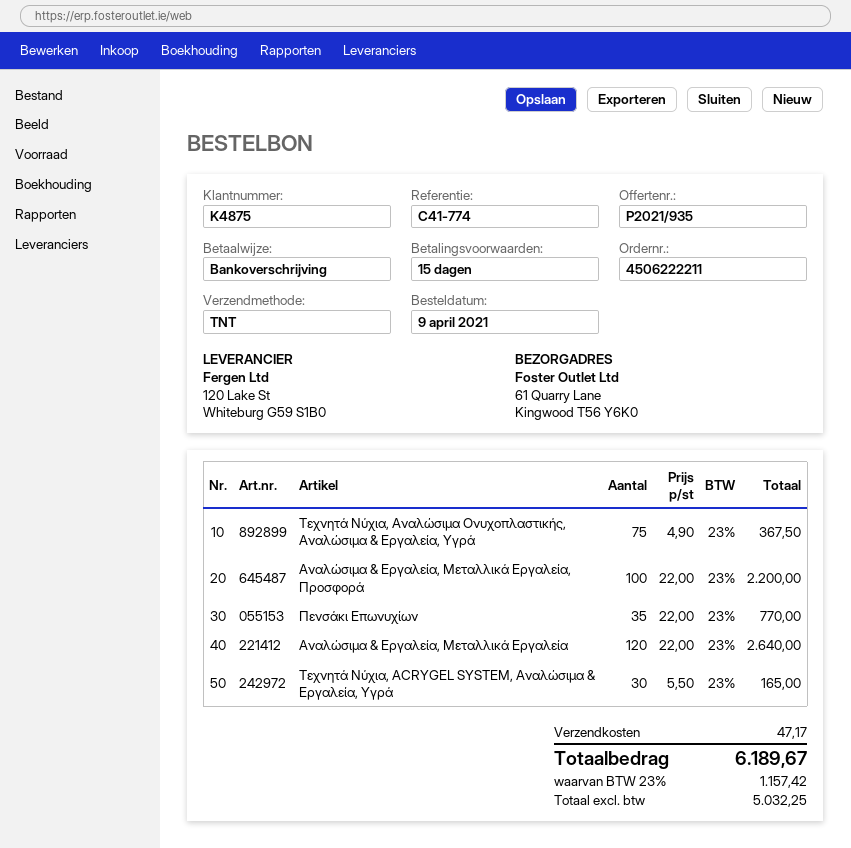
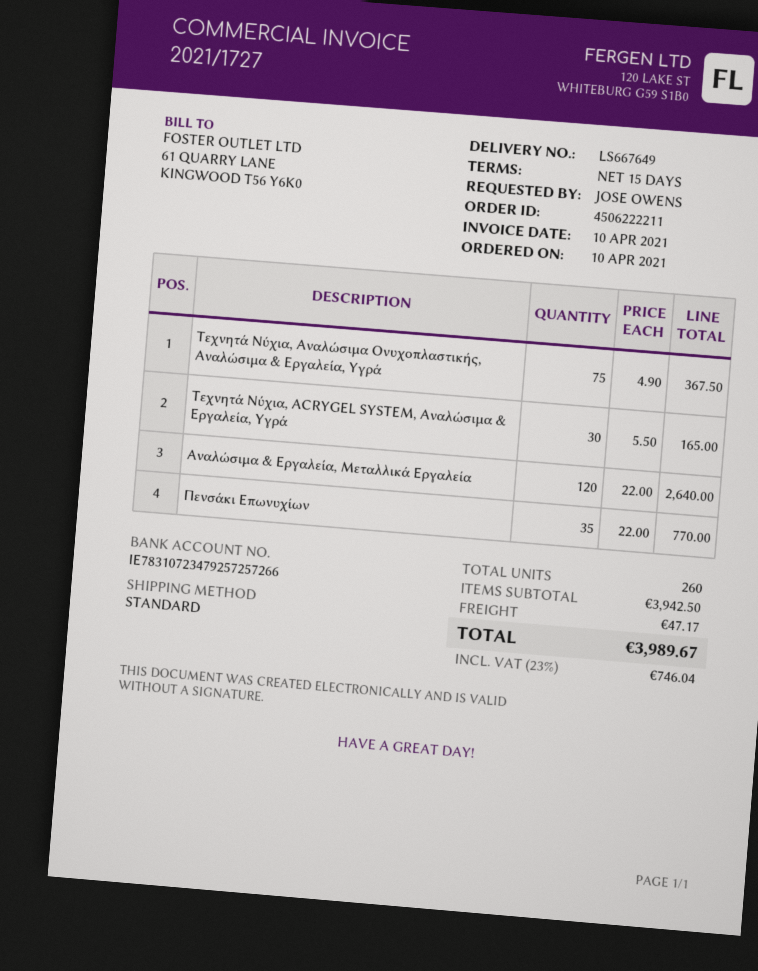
order date: 2021-04-09 -> 2021-04-10
shipping method: TNT -> standard
Αναλώσιμα & Εργαλεία, Μεταλλικά Εργαλεία, Προσφορά: 100 x 22.00 = 2200.00 -> none
tax: 23% = 1157.42 -> 23% = 746.04
total: 6189.67 -> 3989.67

